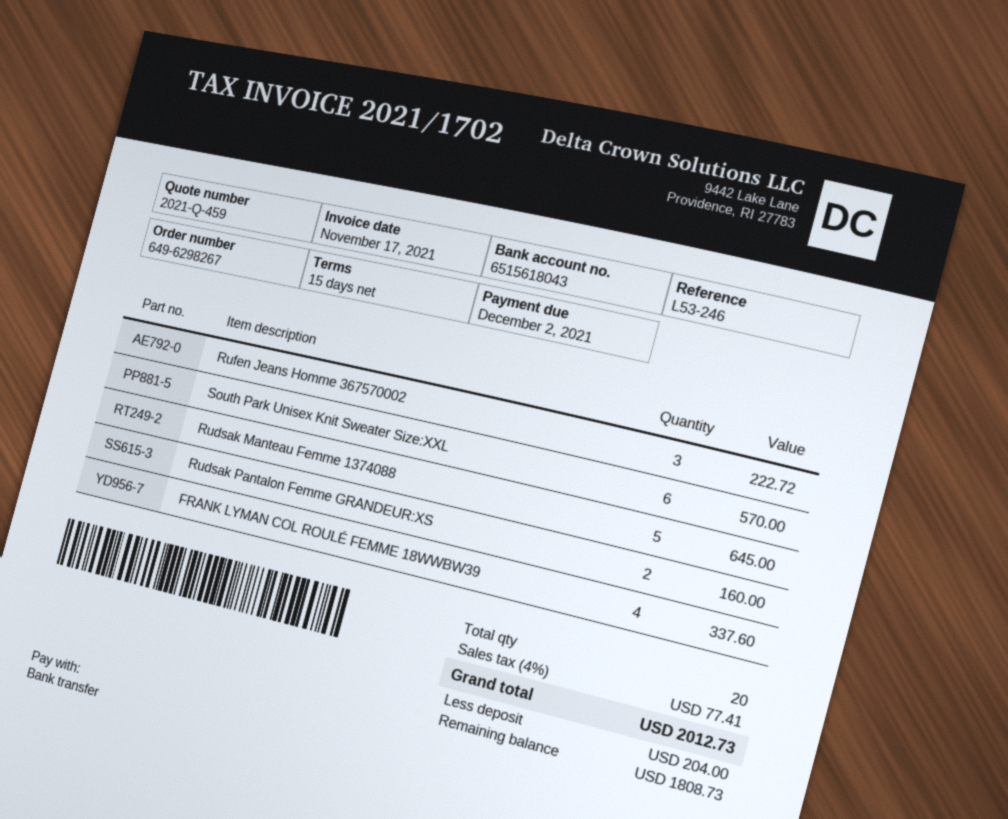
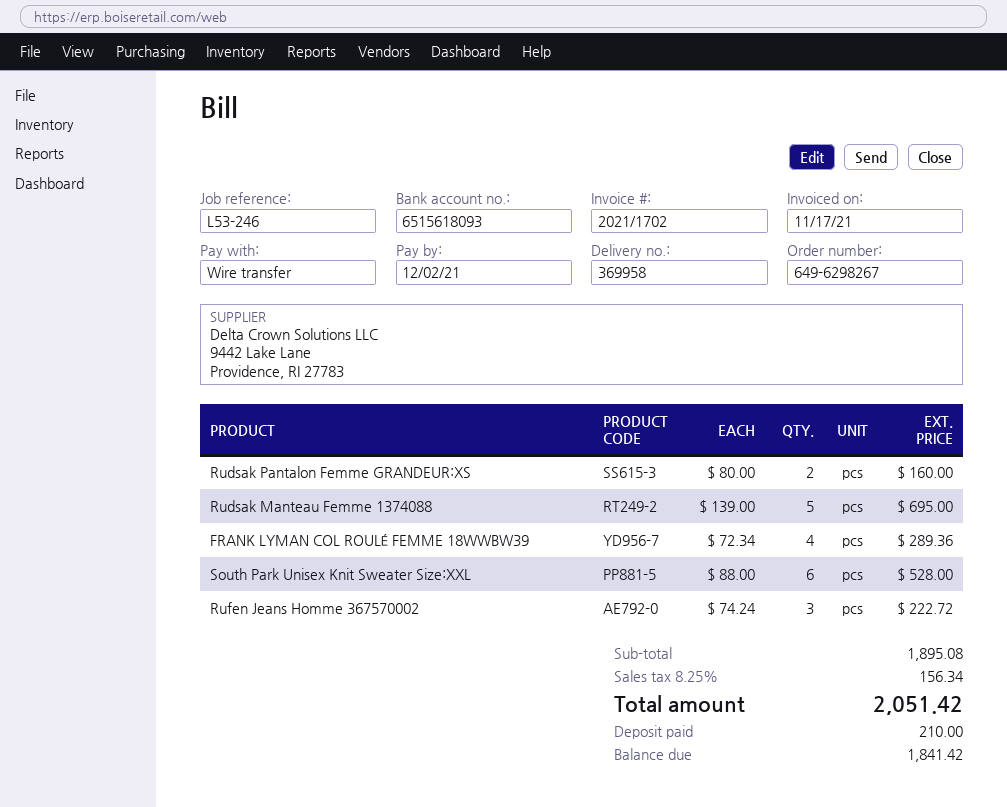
bank account: 6515618043 -> 6515618093
South Park Unisex Knit Sweater Size:XXL: 6 for 570.00 -> 6 for 528.00
Rudsak Manteau Femme 1374088: 5 for 645.00 -> 5 for 695.00
FRANK LYMAN COL ROULÉ FEMME 18WWBW39: 4 for 337.60 -> 4 for 289.36
tax: 4% = 77.41 -> 8.25% = 156.34
total: 2012.73 -> 2051.42
deposit: 204.00 -> 210.00
balance: 1808.73 -> 1841.42

